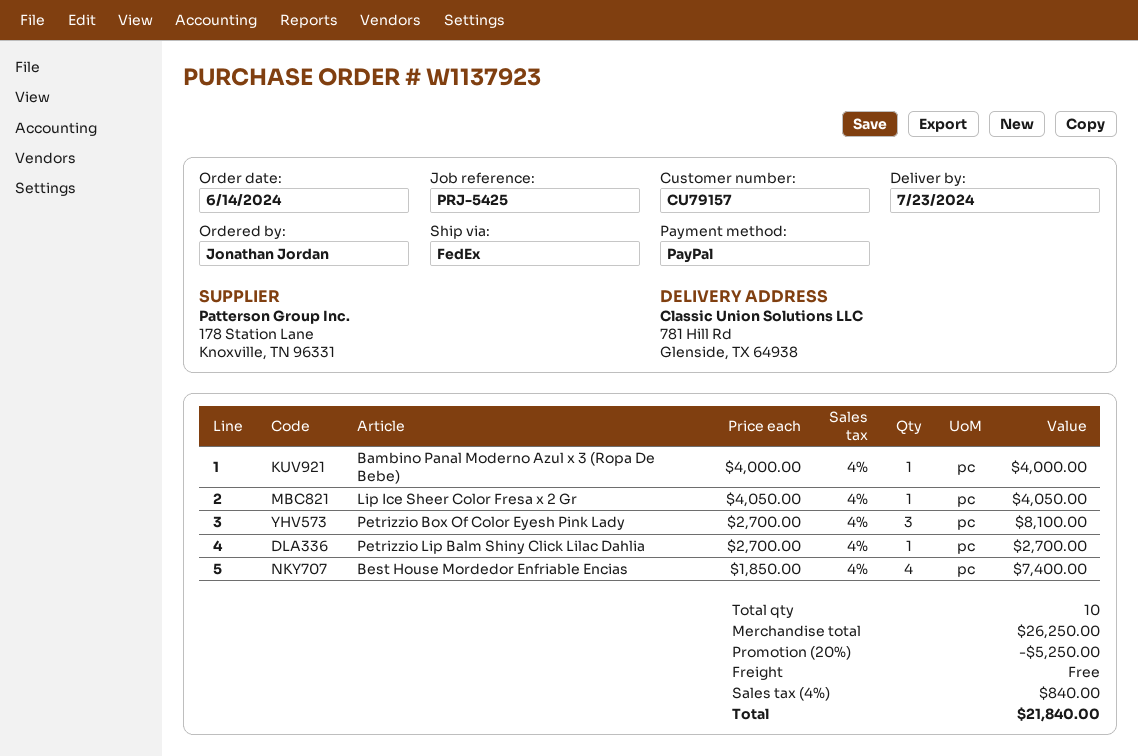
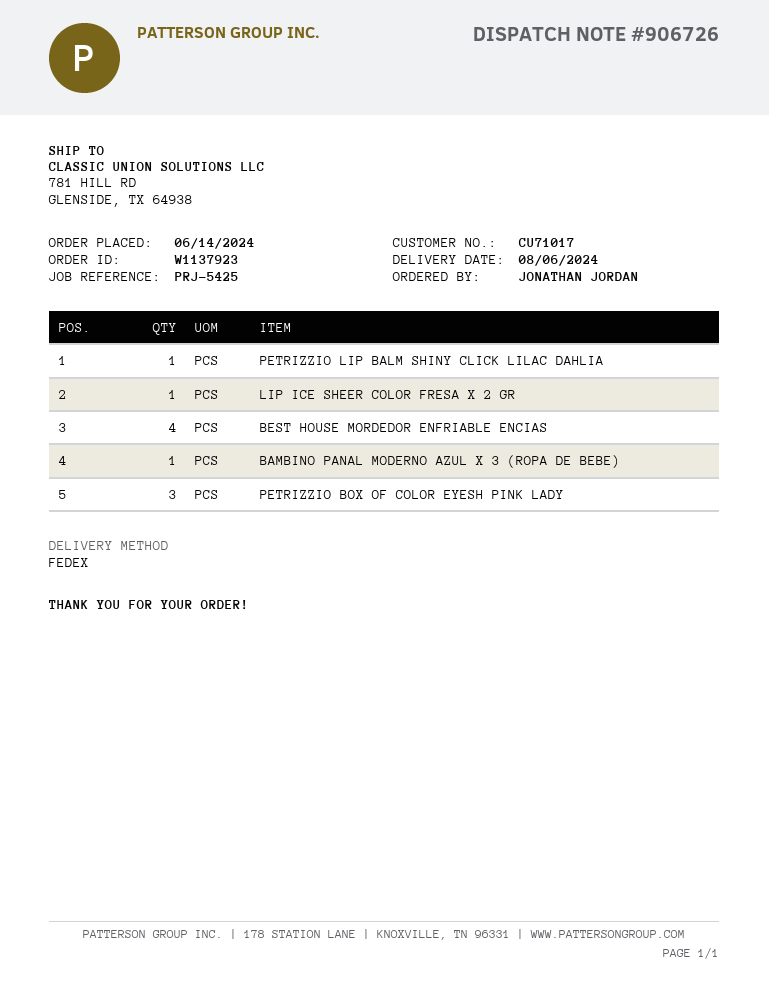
delivery date: 2024-07-23 -> 2024-08-06
customer number: CU79157 -> CU71017

